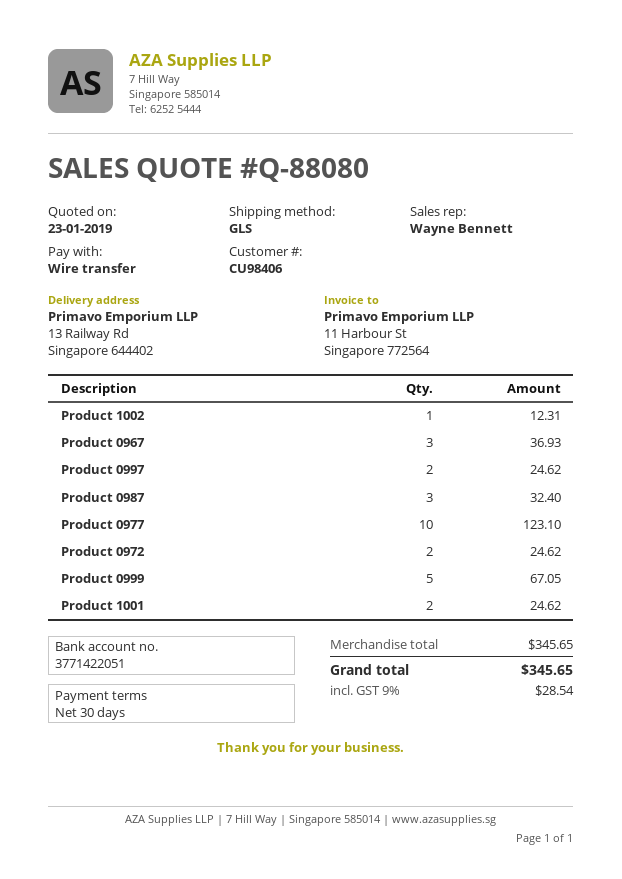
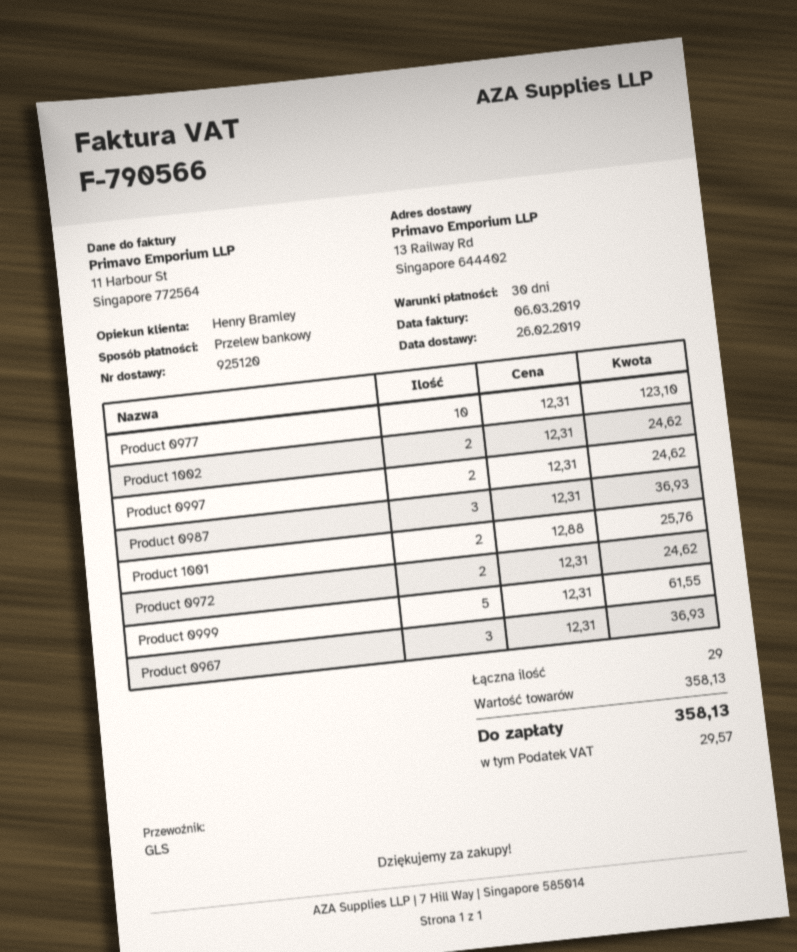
sales rep: Wayne Bennett -> Henry Bramley
Product 1002: 1 for 12.31 -> 2 for 24.62
Product 0987: 3 for 32.40 -> 3 for 36.93
Product 0999: 5 for 67.05 -> 5 for 61.55
Product 1001: 2 for 24.62 -> 2 for 25.76
subtotal: 345.65 -> 358.13
tax: 28.54 -> 29.57
total: 345.65 -> 358.13

